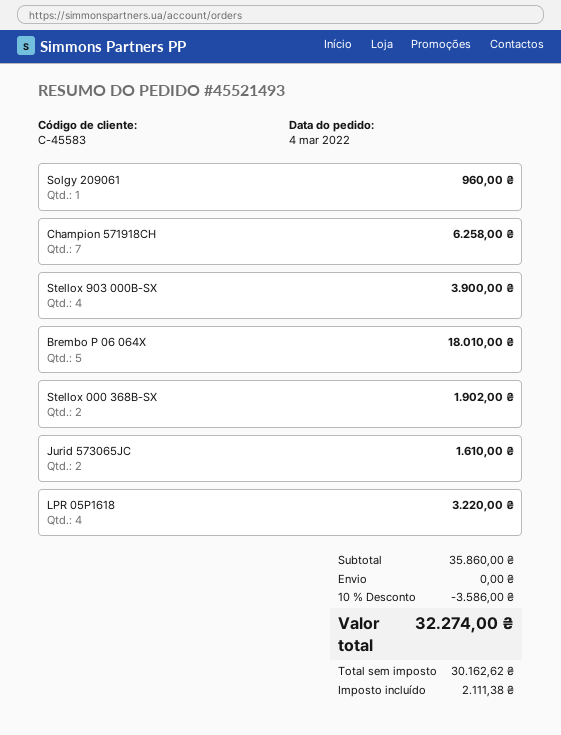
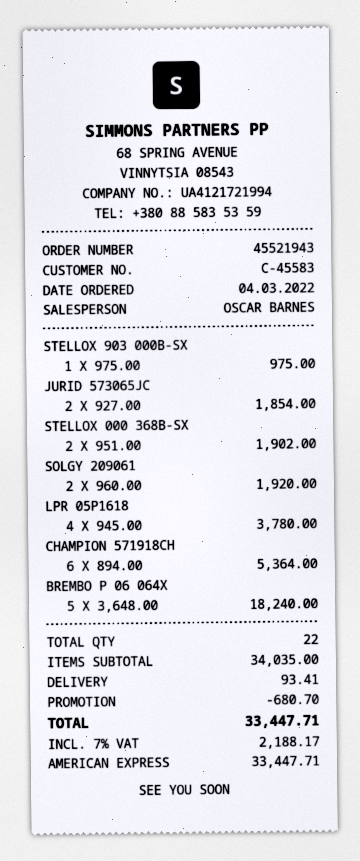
order number: 45521493 -> 45521943
Solgy 209061: 1 for 960.00 -> 2 for 1920.00
Champion 571918CH: 7 for 6258.00 -> 6 for 5364.00
Stellox 903 000B-SX: 4 for 3900.00 -> 1 for 975.00
Brembo P 06 064X: 5 for 18010.00 -> 5 for 18240.00
Jurid 573065JC: 2 for 1610.00 -> 2 for 1854.00
LPR 05P1618: 4 for 3220.00 -> 4 for 3780.00
subtotal: 35860.00 -> 34035.00
discount: 3586.00 -> 680.70
shipping: 0.00 -> 93.41
tax: 2111.38 -> 2188.17
total: 32274.00 -> 33447.71

